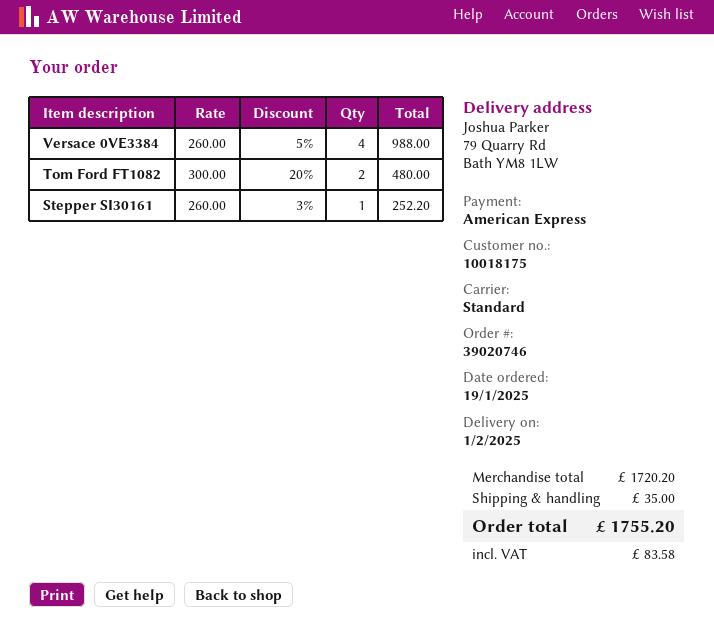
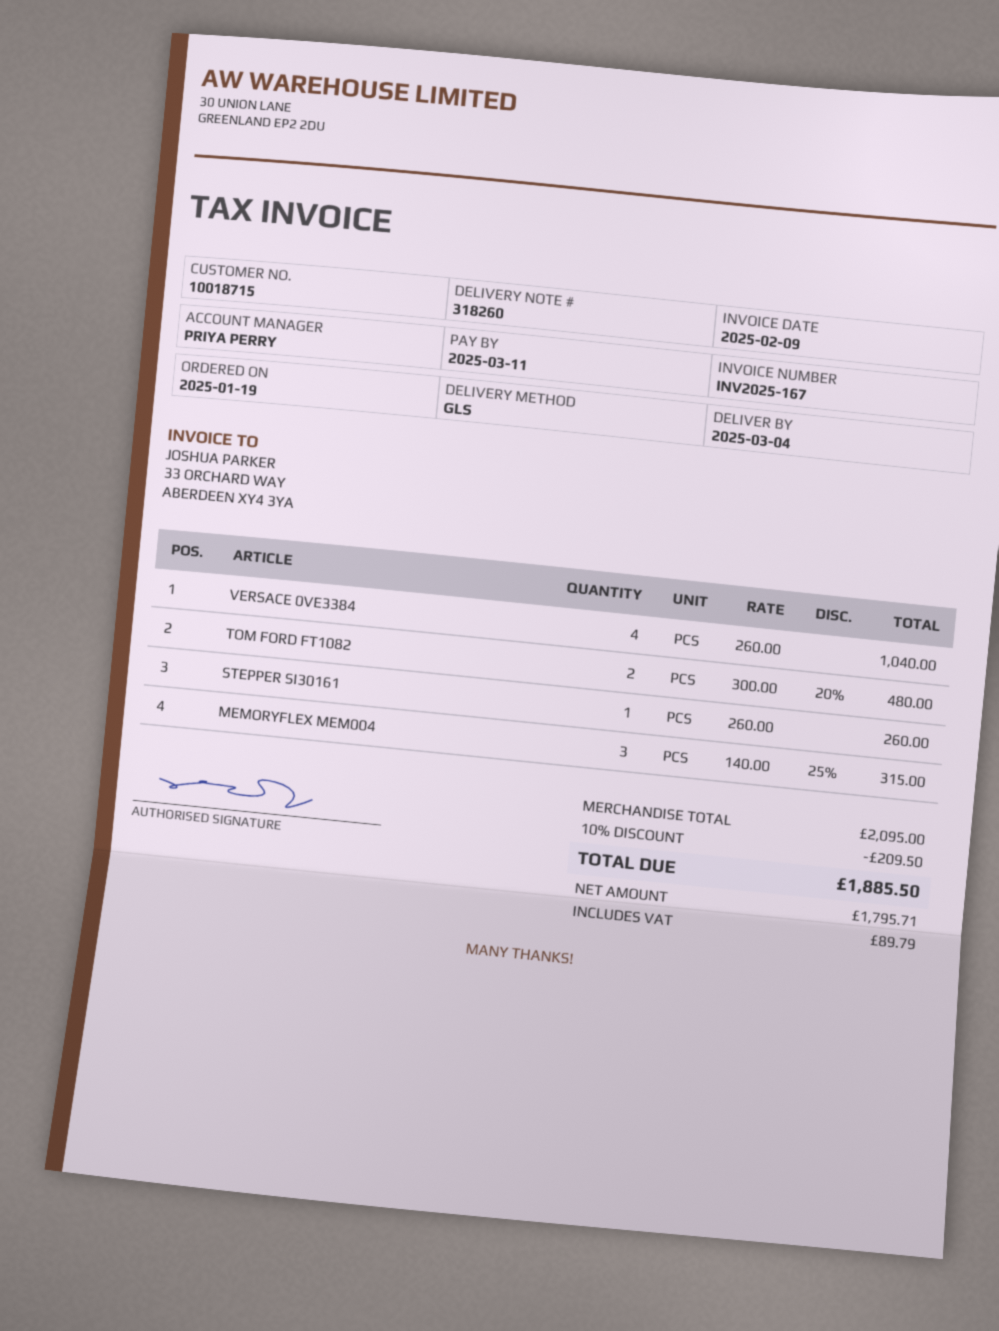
delivery date: 2025-02-01 -> 2025-03-04
customer number: 10018175 -> 10018715
shipping method: standard -> GLS
Versace 0VE3384: 4 x 260.00 - 5% = 988.00 -> 4 x 260.00 = 1040.00
Stepper SI30161: 1 x 260.00 - 3% = 252.20 -> 1 x 260.00 = 260.00
MEMORYFLEX MEM004: none -> 3 x 140.00 - 25% = 315.00
subtotal: 1720.20 -> 2095.00
discount: none -> 10% = 209.50
shipping: 35.00 -> none
tax: 83.58 -> 89.79
total: 1755.20 -> 1885.50

